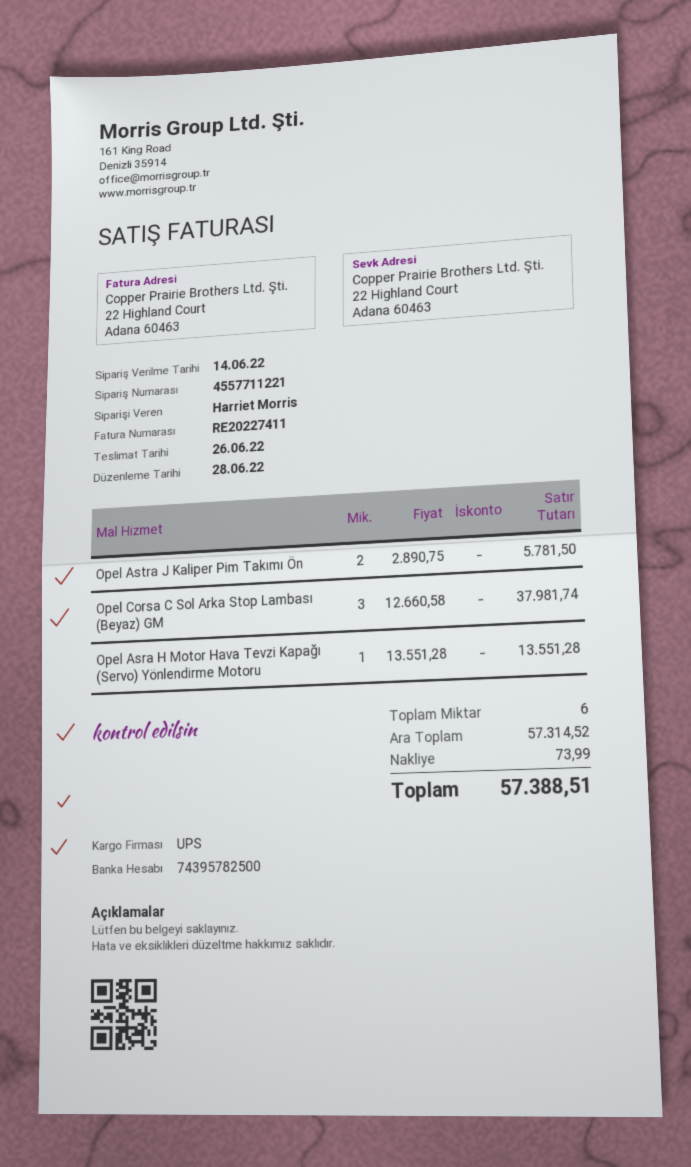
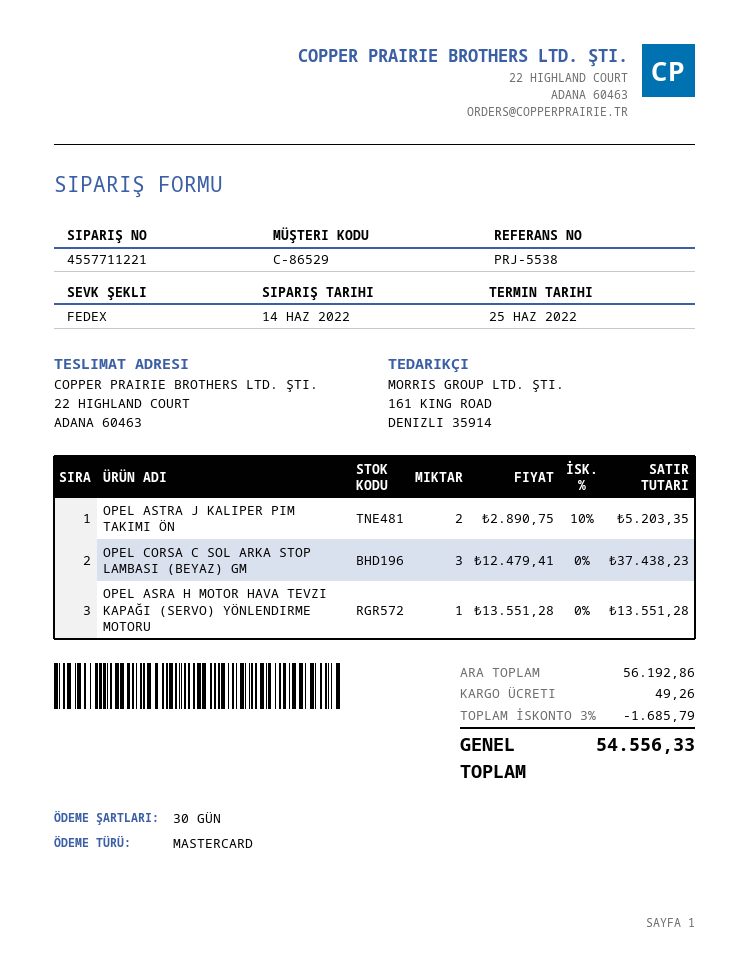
delivery date: 2022-06-26 -> 2022-06-25
shipping method: UPS -> FedEx
Opel Astra J Kaliper Pim Takımı Ön: 2 x 2890.75 = 5781.50 -> 2 x 2890.75 - 10% = 5203.35
Opel Corsa C Sol Arka Stop Lambası (Beyaz) GM: 3 x 12660.58 = 37981.74 -> 3 x 12479.41 = 37438.23
subtotal: 57314.52 -> 56192.86
discount: none -> 3% = 1685.79
shipping: 73.99 -> 49.26
total: 57388.51 -> 54556.33

